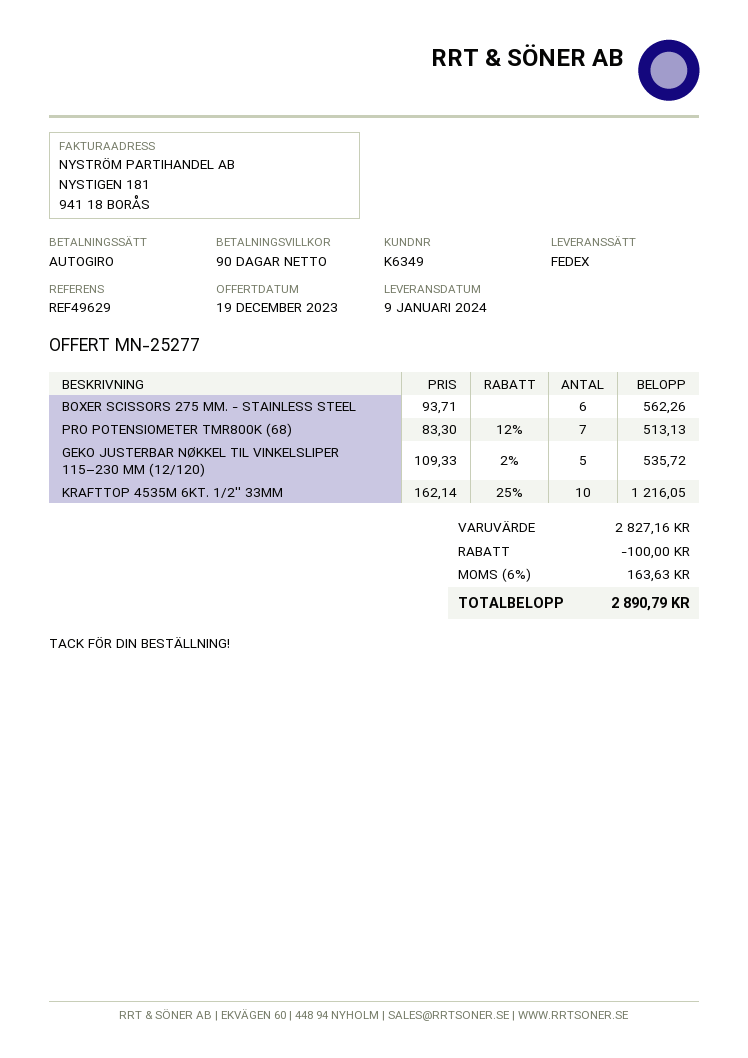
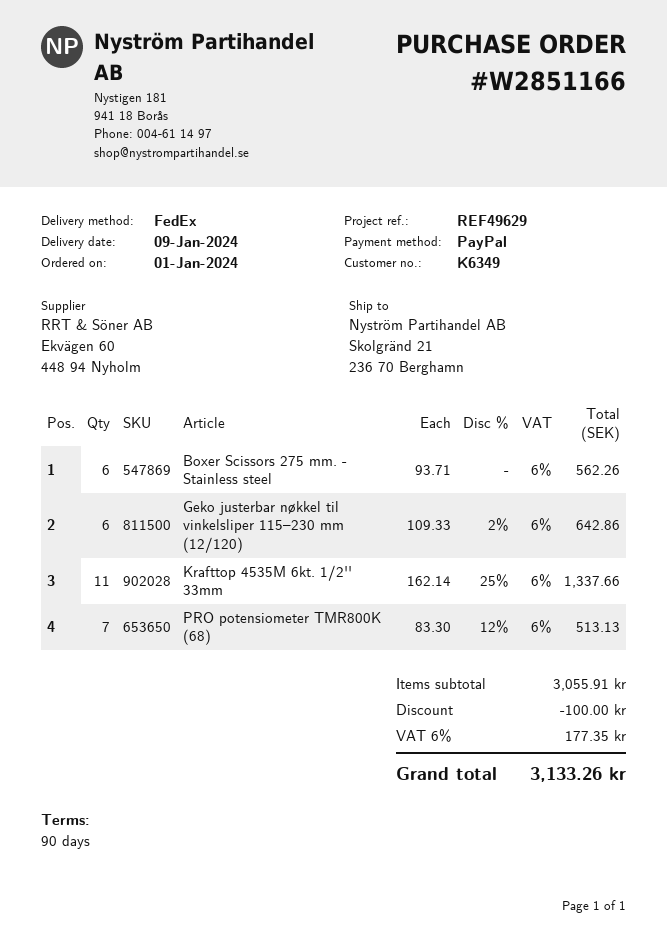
payment method: direct debit -> PayPal
GEKO JUSTERBAR NØKKEL TIL VINKELSLIPER 115–230 MM (12/120): 5 x 109.33 - 2% = 535.72 -> 6 x 109.33 - 2% = 642.86
KRAFTTOP 4535M 6KT. 1/2'' 33MM: 10 x 162.14 - 25% = 1216.05 -> 11 x 162.14 - 25% = 1337.66
subtotal: 2827.16 -> 3055.91
tax: 6% = 163.63 -> 6% = 177.35
total: 2890.79 -> 3133.26

